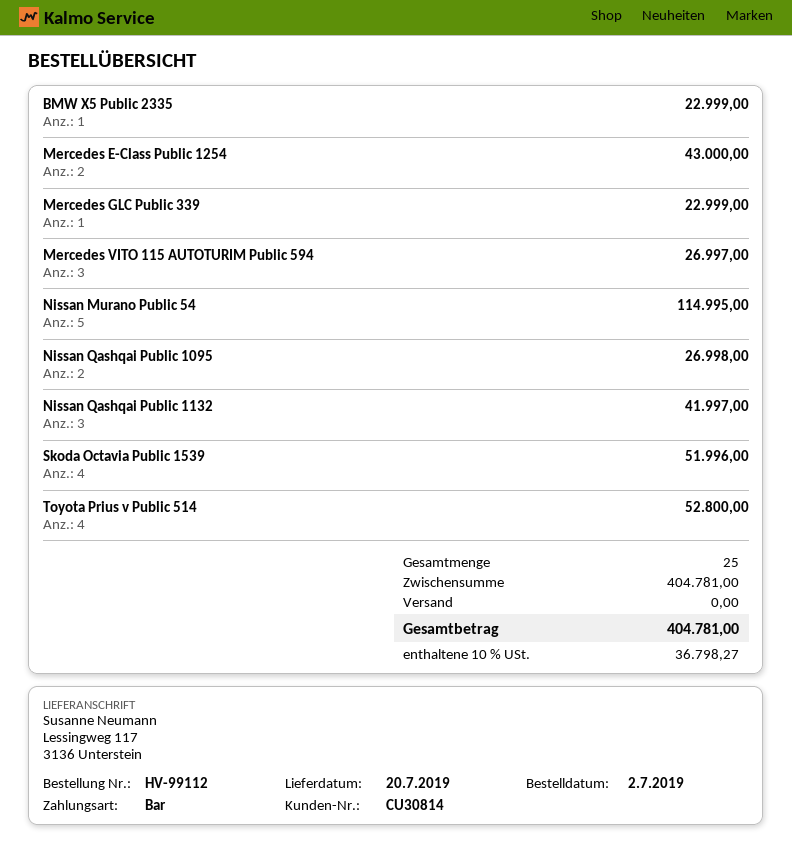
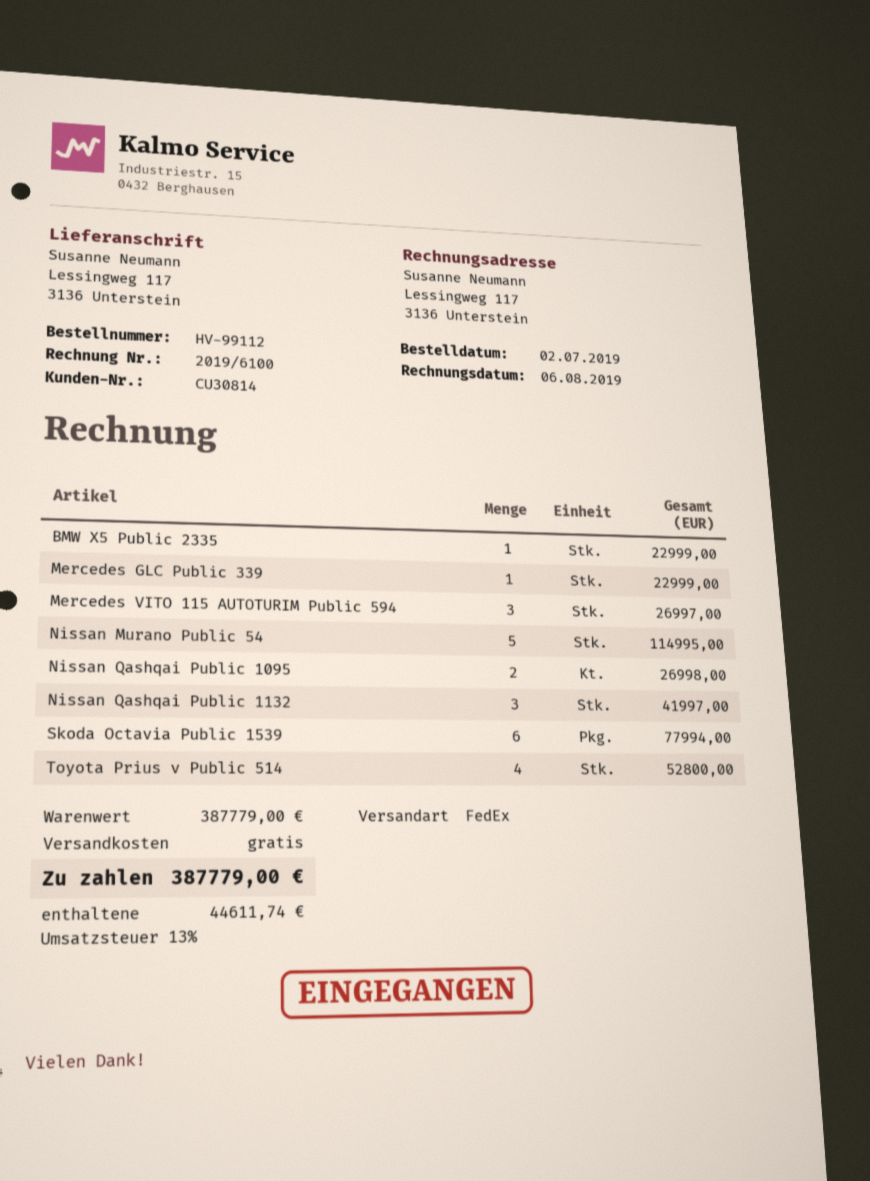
Mercedes E-Class Public 1254: 2 for 43000.00 -> none
Skoda Octavia Public 1539: 4 for 51996.00 -> 6 for 77994.00
subtotal: 404781.00 -> 387779.00
tax: 10% = 36798.27 -> 13% = 44611.74
total: 404781.00 -> 387779.00

